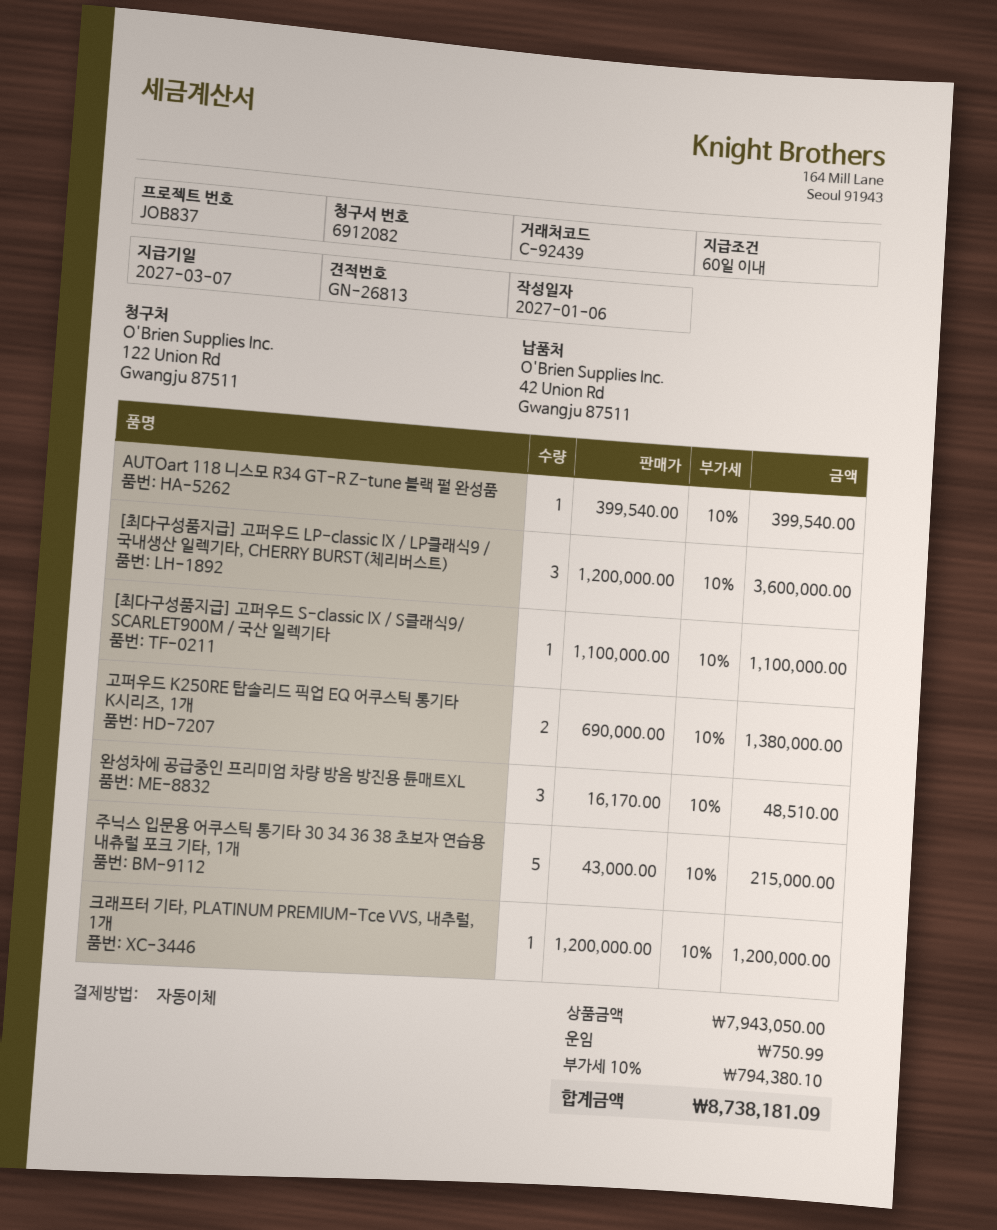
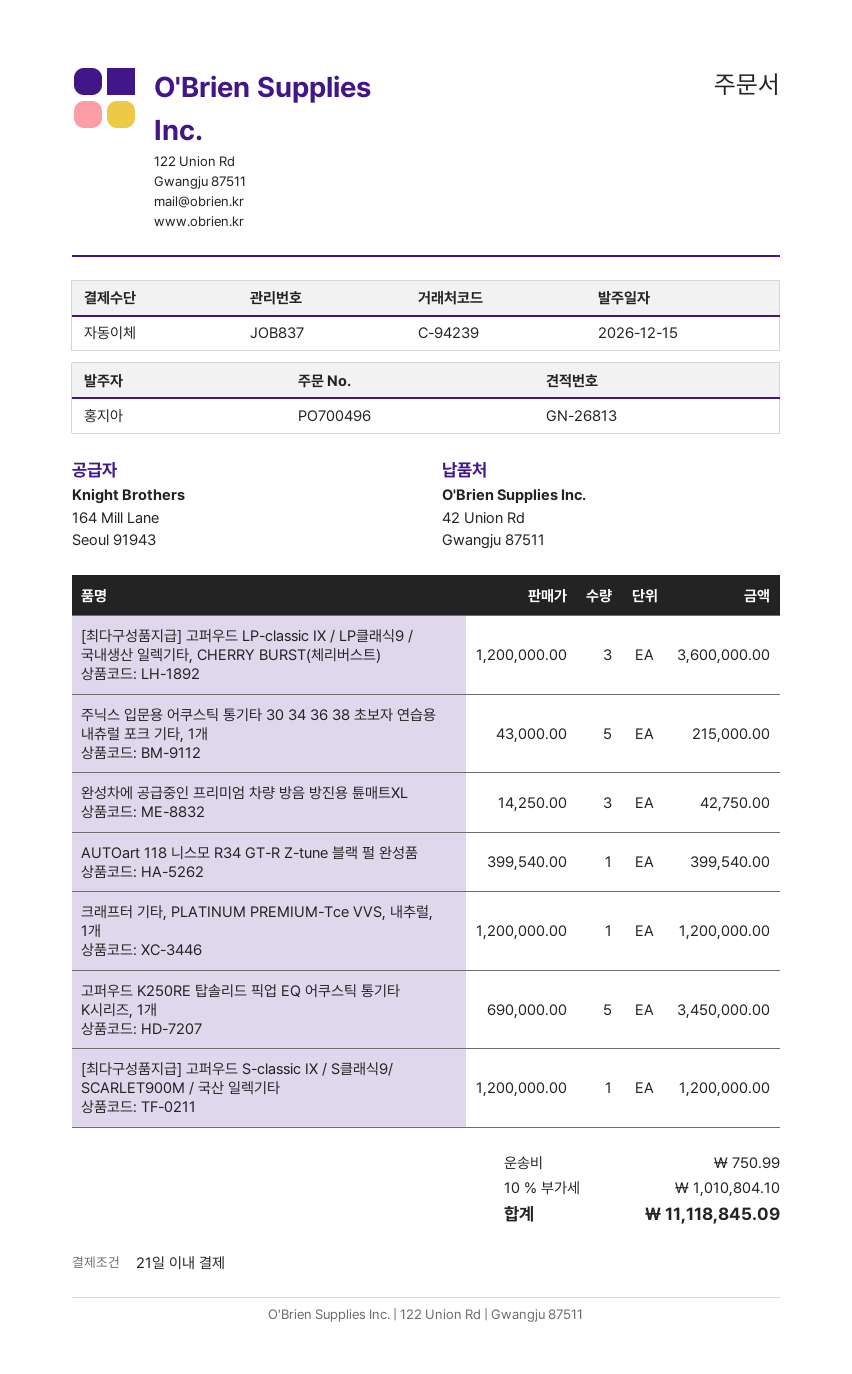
payment terms: 60 days -> 21 days
customer number: C-92439 -> C-94239
[최다구성품지급] 고퍼우드 S-classic IX / S클래식9/ SCARLET900M / 국산 일렉기타: 1 x 1100000.00 = 1100000.00 -> 1 x 1200000.00 = 1200000.00
고퍼우드 K250RE 탑솔리드 픽업 EQ 어쿠스틱 통기타 K시리즈, 1개: 2 x 690000.00 = 1380000.00 -> 5 x 690000.00 = 3450000.00
완성차에 공급중인 프리미엄 차량 방음 방진용 튠매트XL: 3 x 16170.00 = 48510.00 -> 3 x 14250.00 = 42750.00
tax: 10% = 794380.10 -> 10% = 1010804.10
total: 8738181.09 -> 11118845.09

